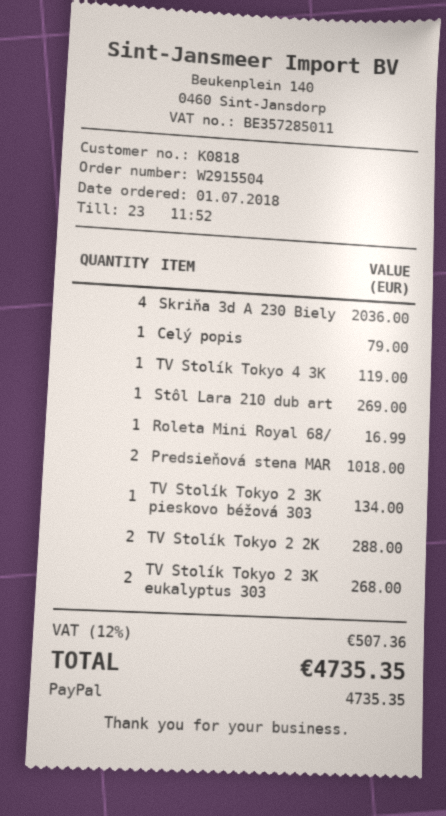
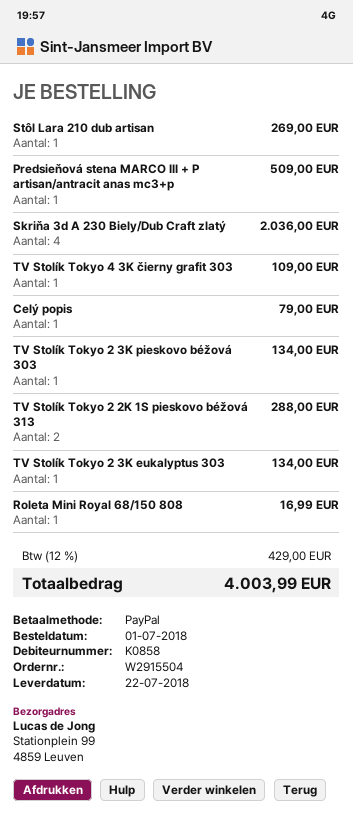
customer number: K0818 -> K0858
TV Stolík Tokyo 4 3K: 1 for 119.00 -> 1 for 109.00
Predsieňová stena MAR: 2 for 1018.00 -> 1 for 509.00
TV Stolík Tokyo 2 3K eukalyptus 303: 2 for 268.00 -> 1 for 134.00
tax: 12% = 507.36 -> 12% = 429.00
total: 4735.35 -> 4003.99

